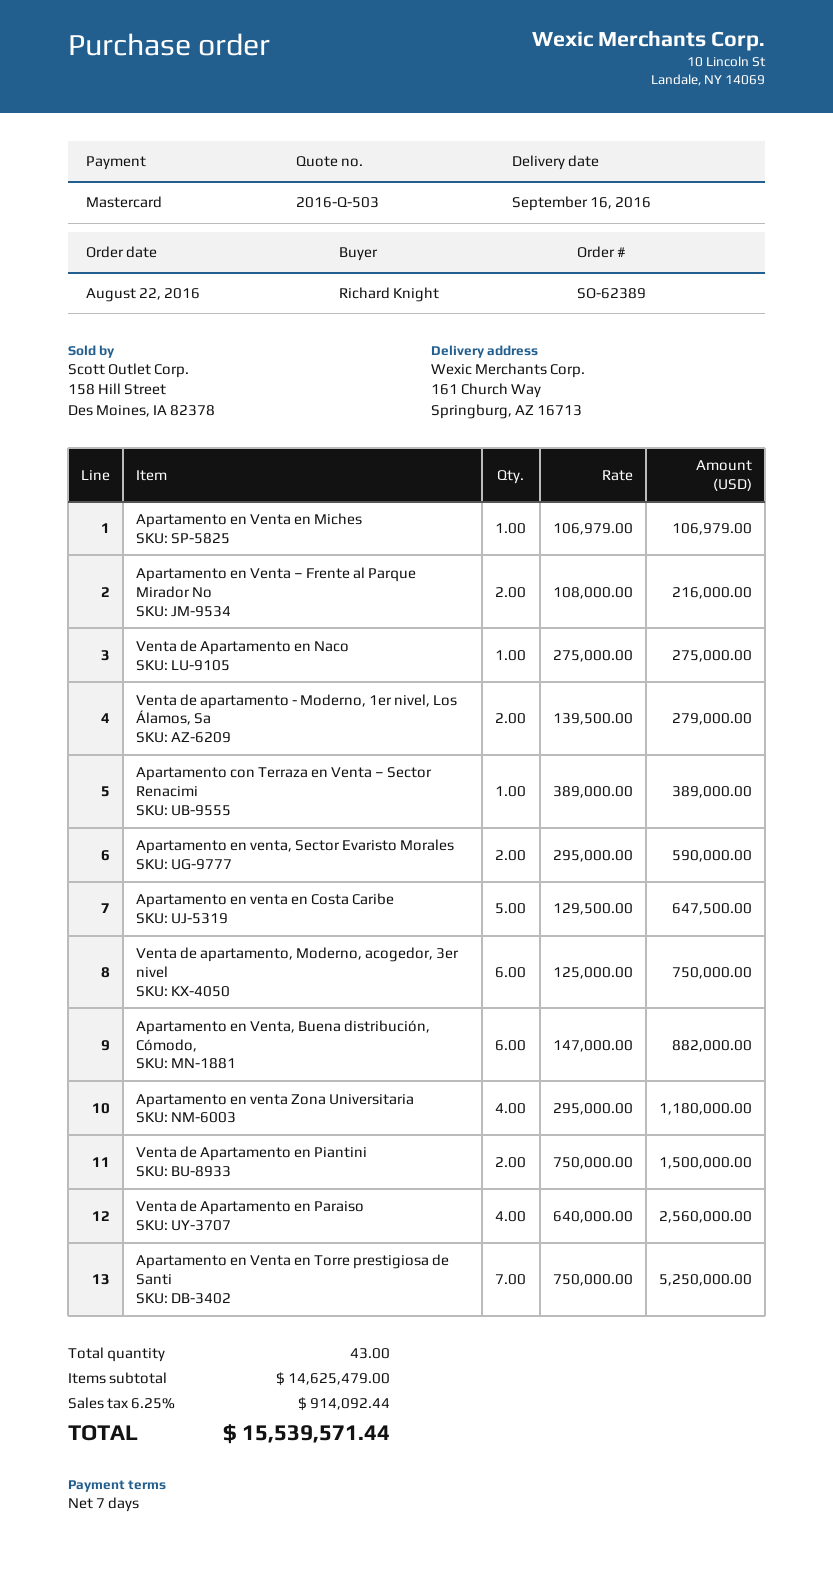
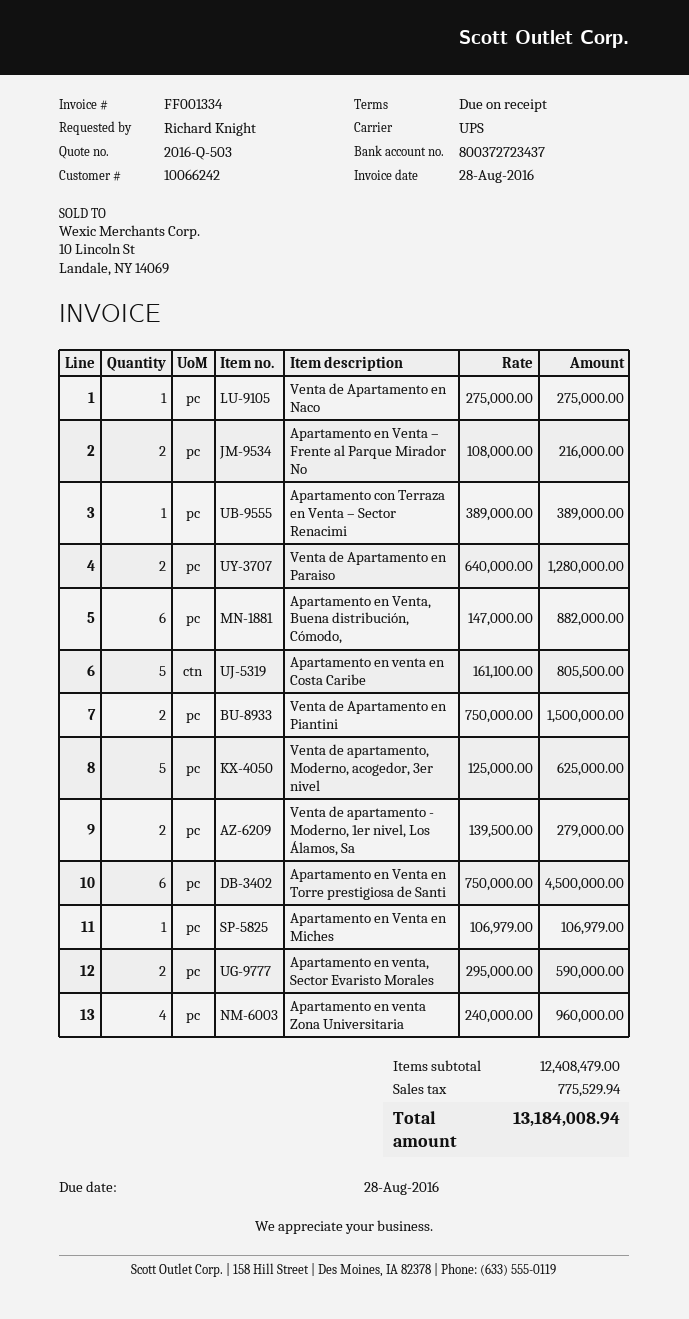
payment terms: 7 days -> on receipt
Apartamento en venta en Costa Caribe: 5 x 129500.00 = 647500.00 -> 5 x 161100.00 = 805500.00
Venta de apartamento, Moderno, acogedor, 3er nivel: 6 x 125000.00 = 750000.00 -> 5 x 125000.00 = 625000.00
Apartamento en venta Zona Universitaria: 4 x 295000.00 = 1180000.00 -> 4 x 240000.00 = 960000.00
Venta de Apartamento en Paraiso: 4 x 640000.00 = 2560000.00 -> 2 x 640000.00 = 1280000.00
Apartamento en Venta en Torre prestigiosa de Santi: 7 x 750000.00 = 5250000.00 -> 6 x 750000.00 = 4500000.00
subtotal: 14625479.00 -> 12408479.00
tax: 914092.44 -> 775529.94
total: 15539571.44 -> 13184008.94

